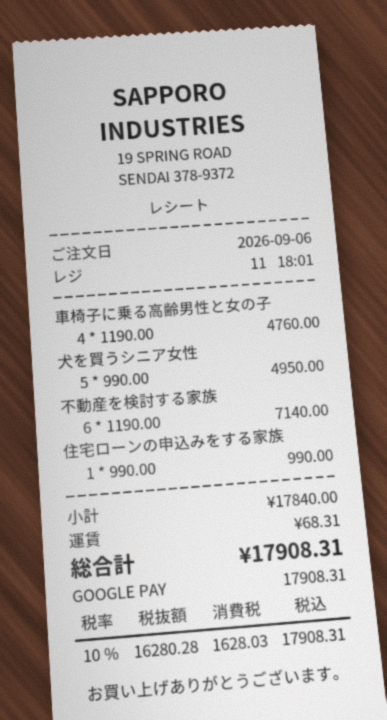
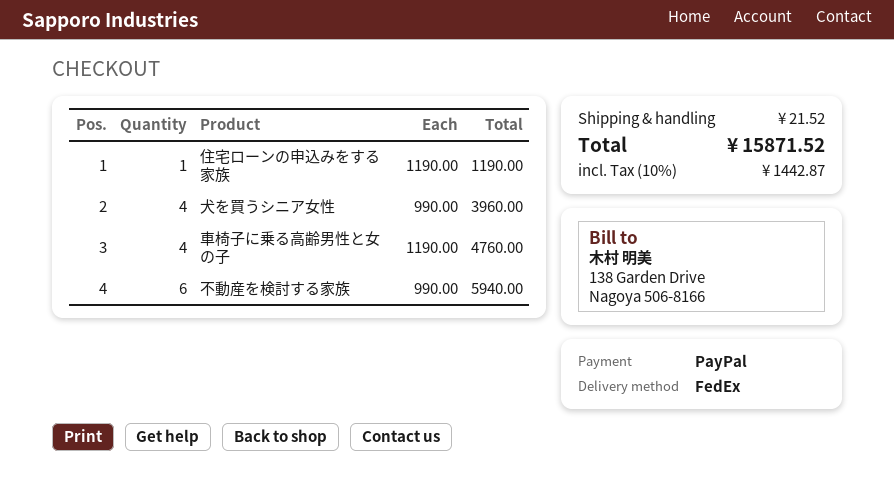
payment method: Google Pay -> PayPal
犬を買うシニア女性: 5 x 990.00 = 4950.00 -> 4 x 990.00 = 3960.00
不動産を検討する家族: 6 x 1190.00 = 7140.00 -> 6 x 990.00 = 5940.00
住宅ローンの申込みをする家族: 1 x 990.00 = 990.00 -> 1 x 1190.00 = 1190.00
shipping: 68.31 -> 21.52
tax: 10% = 1628.03 -> 10% = 1442.87
total: 17908.31 -> 15871.52

